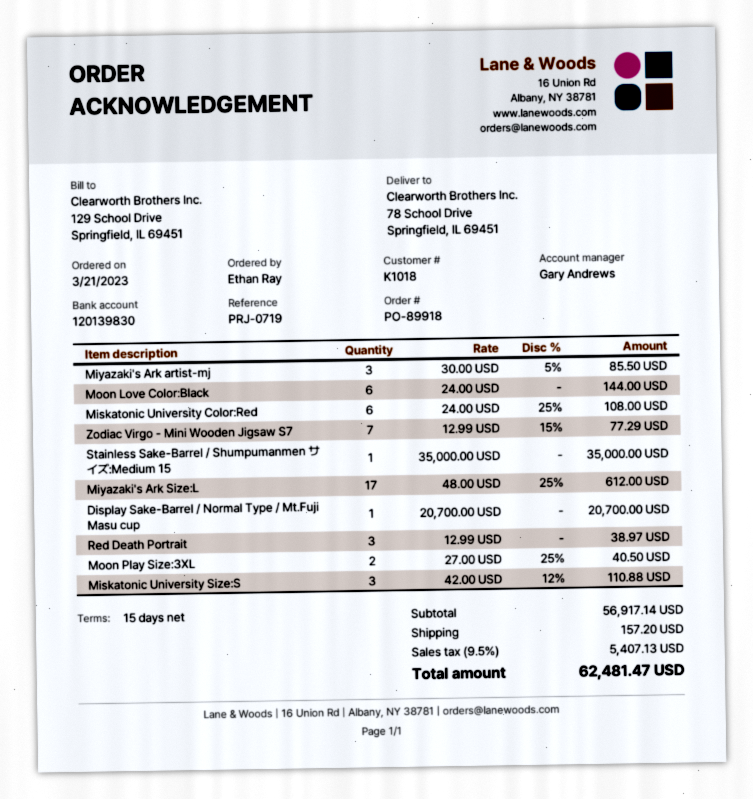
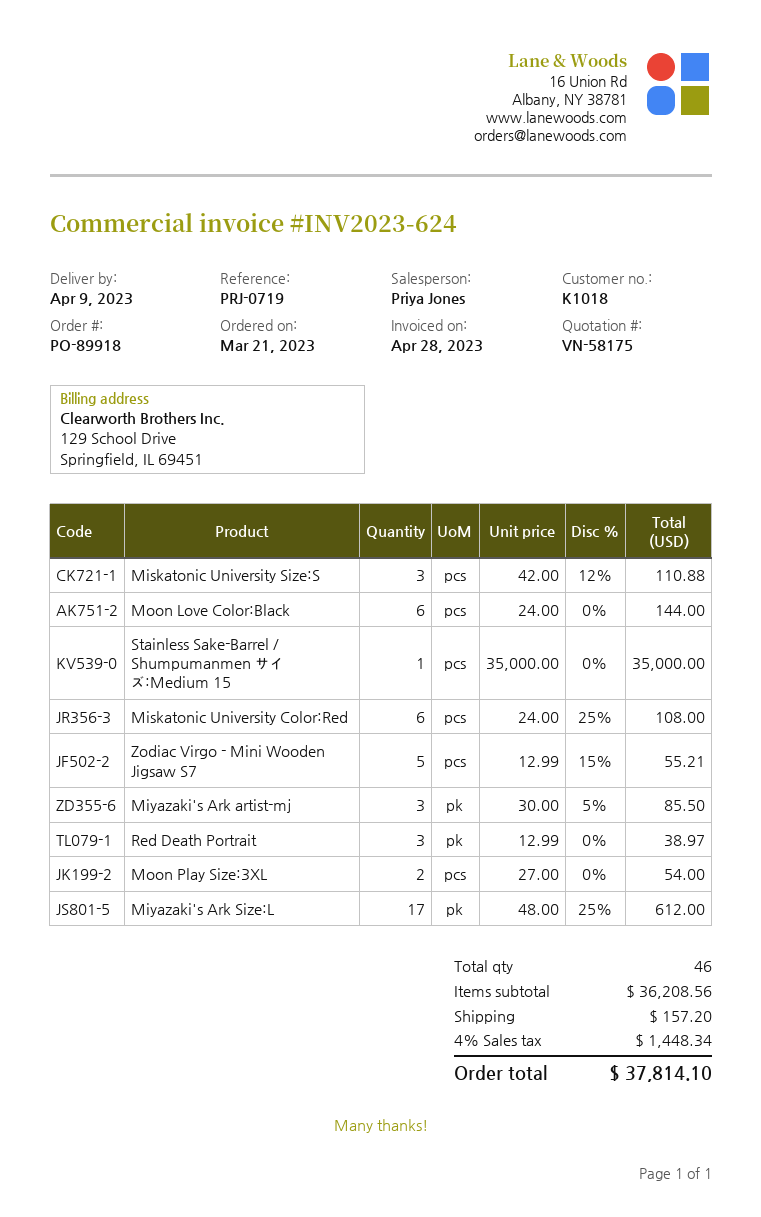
sales rep: Gary Andrews -> Priya Jones
Zodiac Virgo - Mini Wooden Jigsaw S7: 7 x 12.99 - 15% = 77.29 -> 5 x 12.99 - 15% = 55.21
Display Sake-Barrel / Normal Type / Mt.Fuji Masu cup: 1 x 20700.00 = 20700.00 -> none
Moon Play Size:3XL: 2 x 27.00 - 25% = 40.50 -> 2 x 27.00 = 54.00
subtotal: 56917.14 -> 36208.56
tax: 9.5% = 5407.13 -> 4% = 1448.34
total: 62481.47 -> 37814.10

